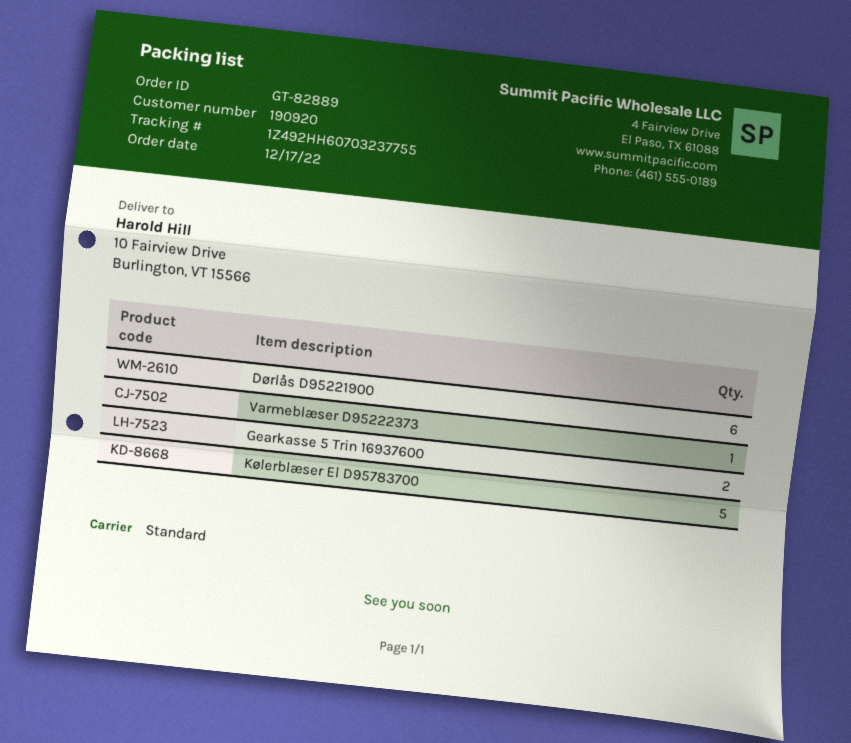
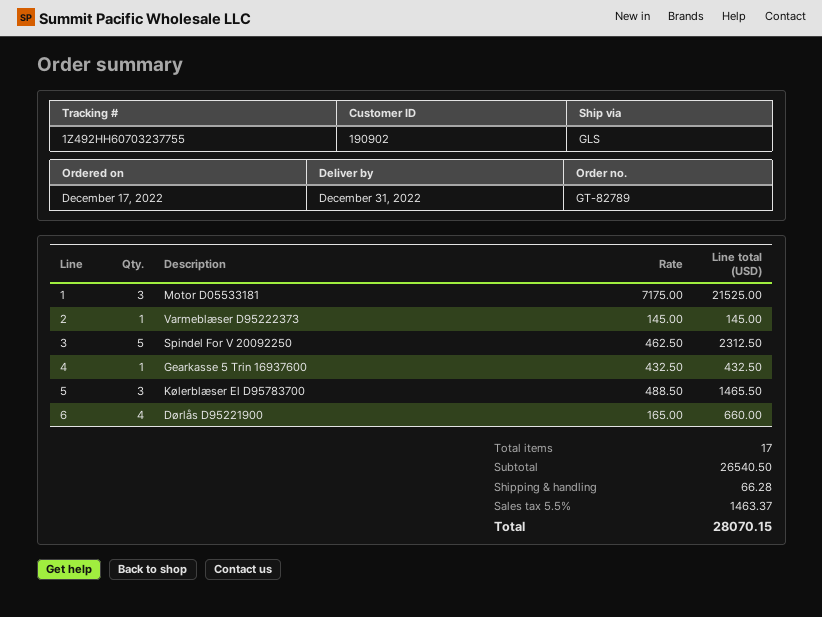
order number: GT-82889 -> GT-82789
customer number: 190920 -> 190902
shipping method: standard -> GLS
Dørlås D95221900: 6 -> 4
Gearkasse 5 Trin 16937600: 2 -> 1
Kølerblæser El D95783700: 5 -> 3
Motor D05533181: none -> 3
Spindel For V 20092250: none -> 5

